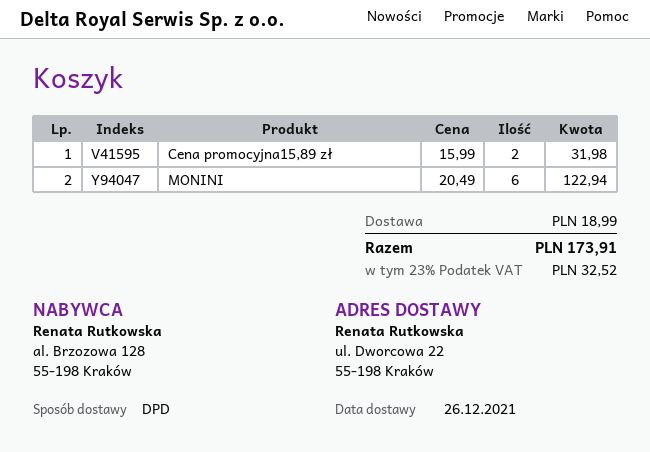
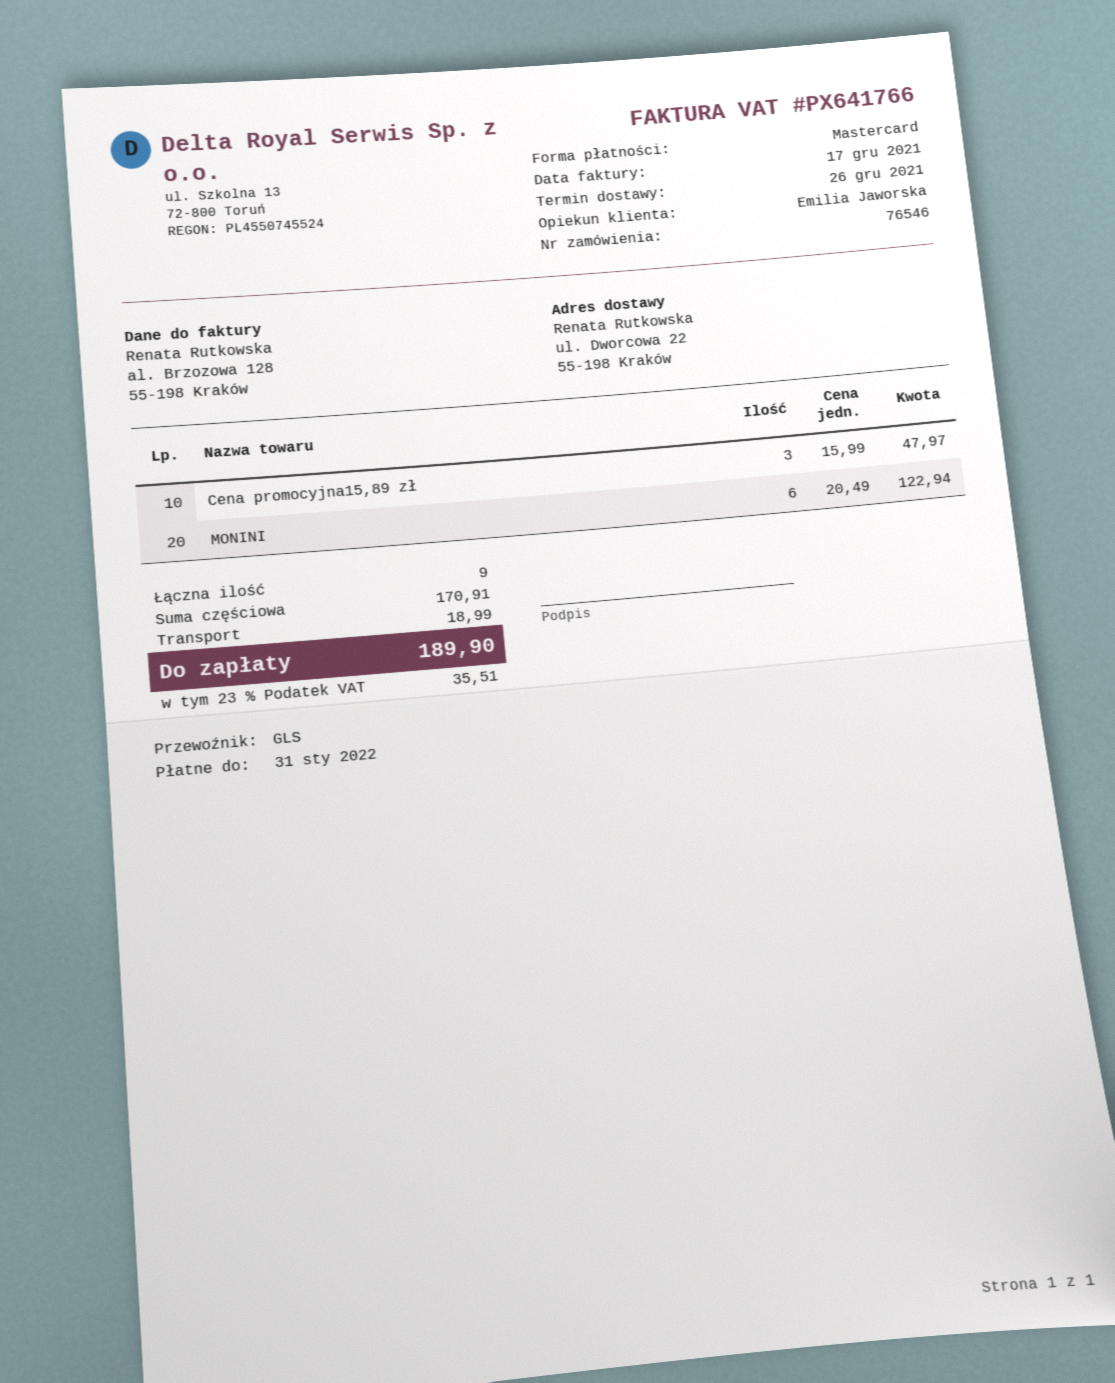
shipping method: DPD -> GLS
Cena promocyjna15,89 zł: 2 x 15.99 = 31.98 -> 3 x 15.99 = 47.97
tax: 23% = 32.52 -> 23% = 35.51
total: 173.91 -> 189.90

